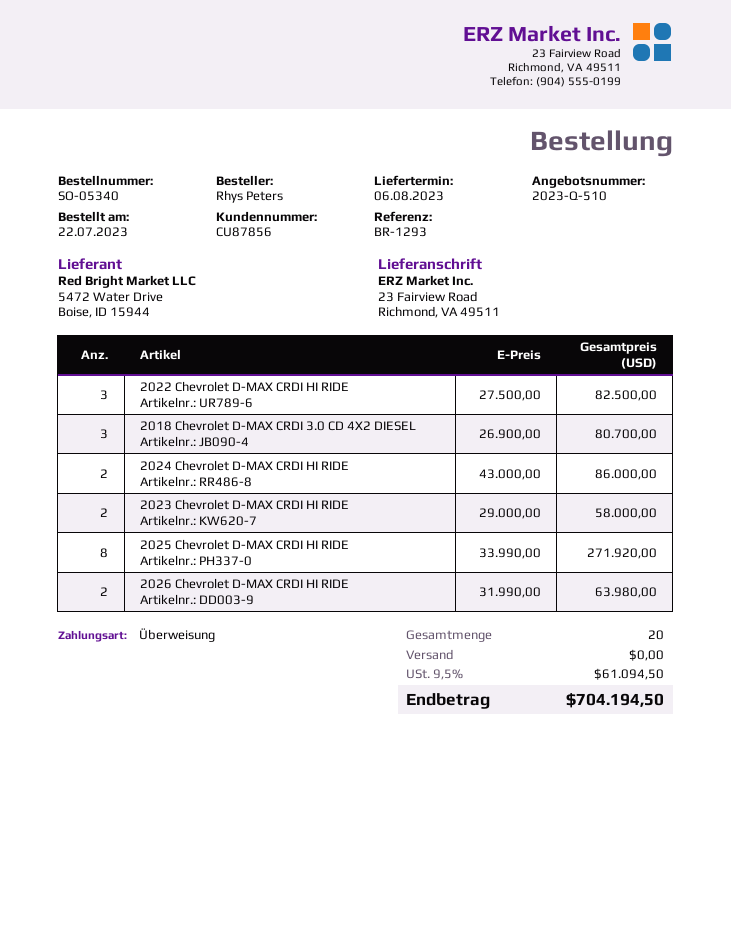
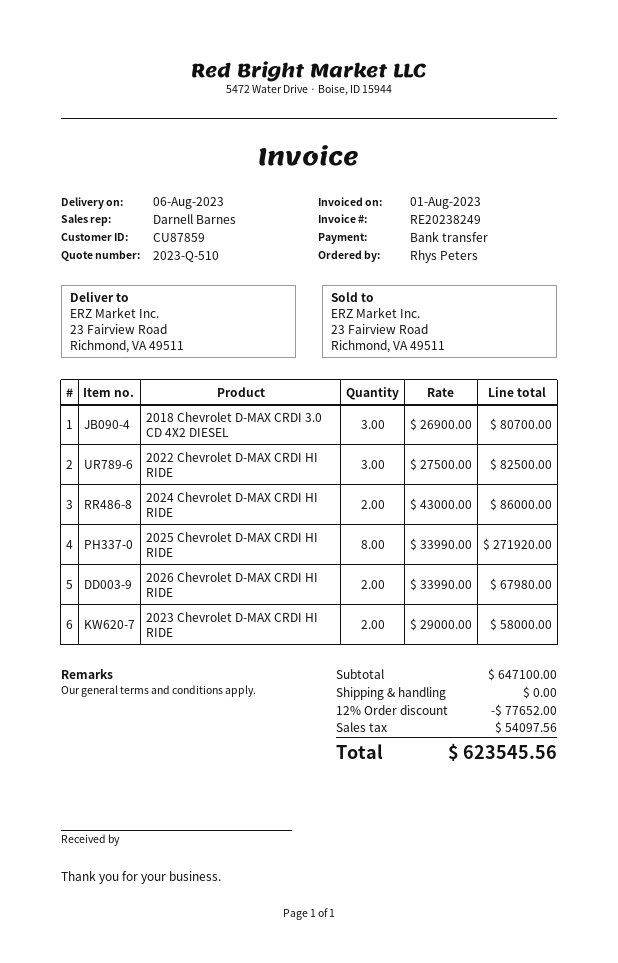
customer number: CU87856 -> CU87859
2026 Chevrolet D-MAX CRDI HI RIDE: 2 x 31990.00 = 63980.00 -> 2 x 33990.00 = 67980.00
discount: none -> 12% = 77652.00
tax: 61094.50 -> 54097.56
total: 704194.50 -> 623545.56

